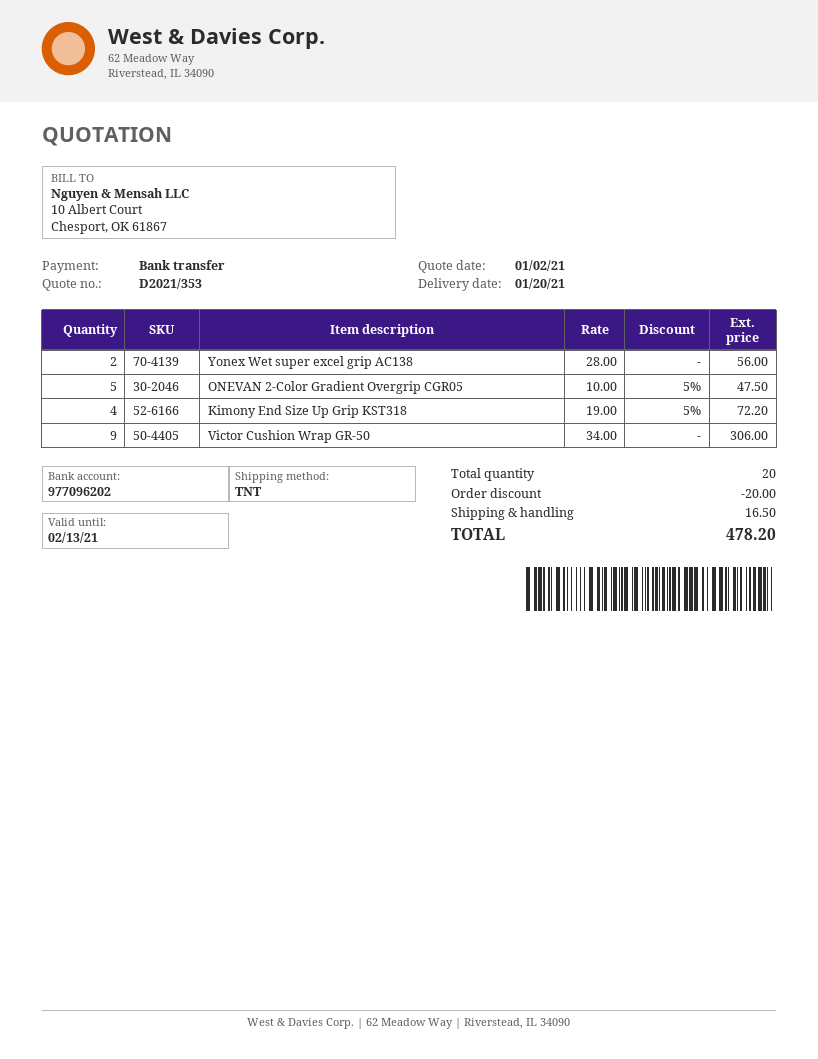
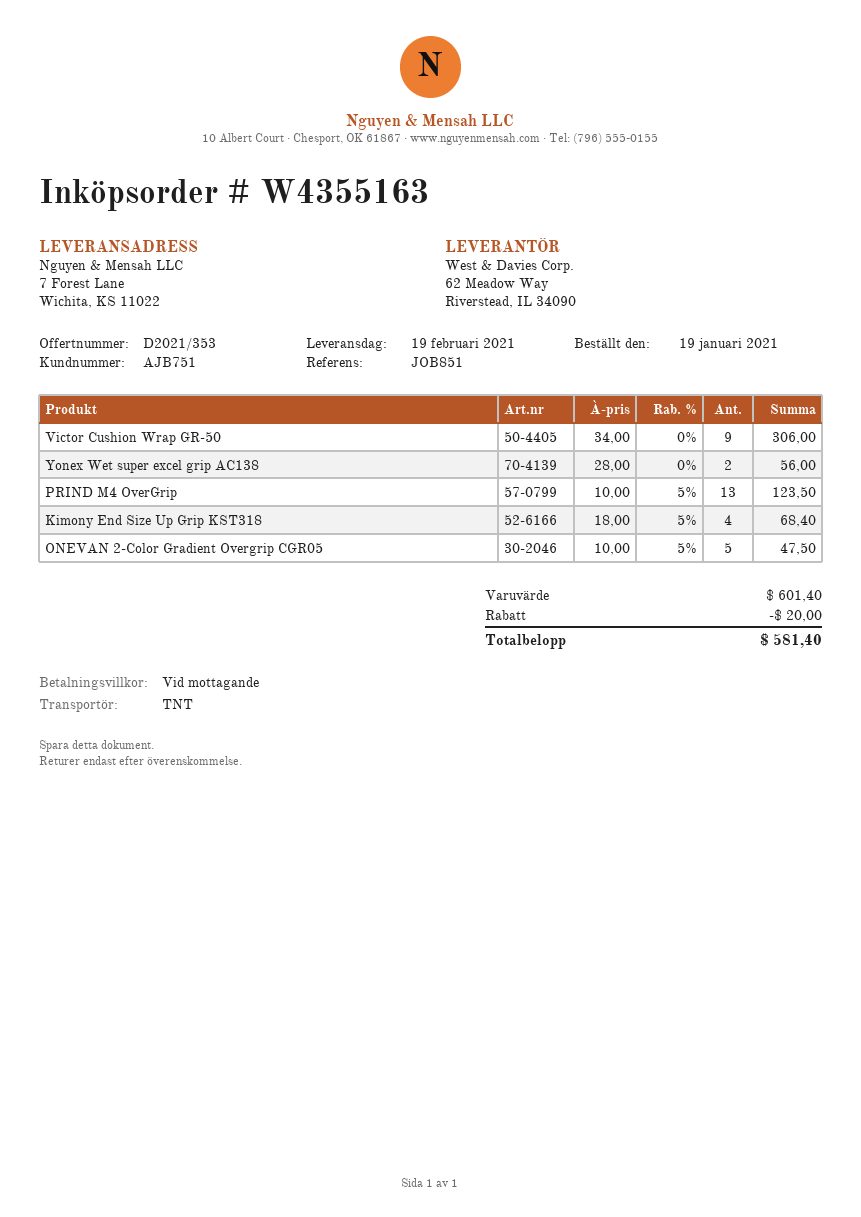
delivery date: 2021-01-20 -> 2021-02-19
Kimony End Size Up Grip KST318: 4 x 19.00 - 5% = 72.20 -> 4 x 18.00 - 5% = 68.40
PRIND M4 OverGrip: none -> 13 x 10.00 - 5% = 123.50
shipping: 16.50 -> none
total: 478.20 -> 581.40

